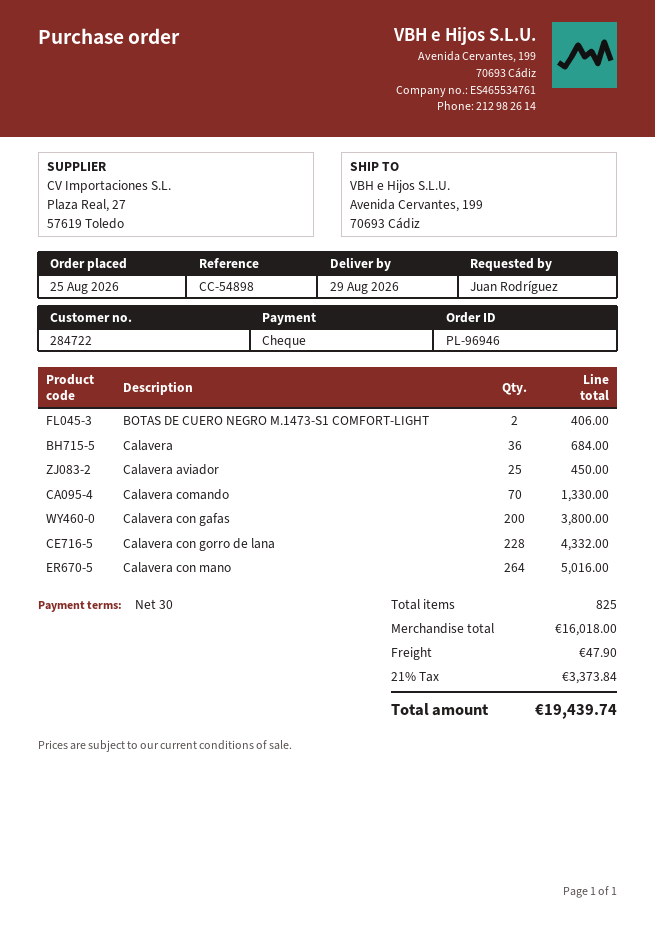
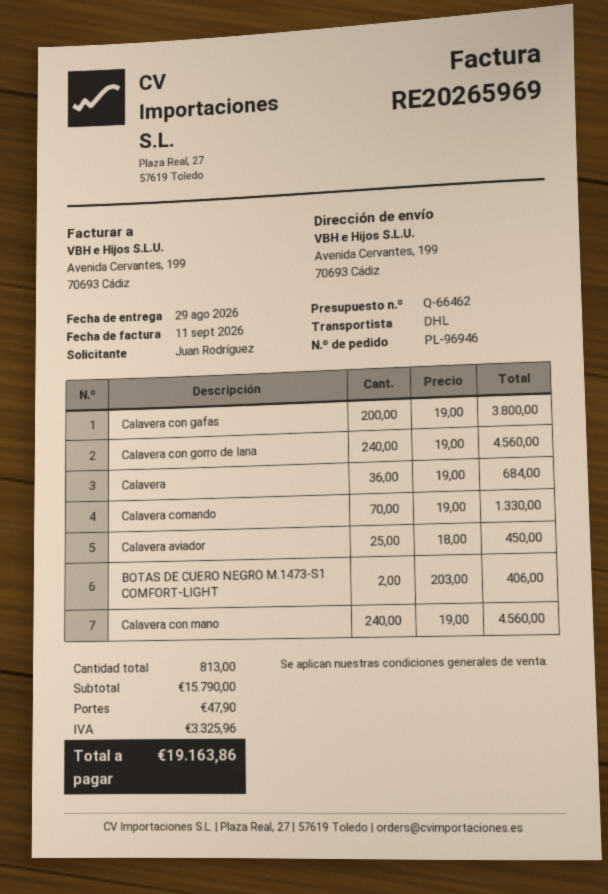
Calavera con gorro de lana: 228 for 4332.00 -> 240 for 4560.00
Calavera con mano: 264 for 5016.00 -> 240 for 4560.00
total quantity: 825 -> 813
subtotal: 16018.00 -> 15790.00
tax: 3373.84 -> 3325.96
total: 19439.74 -> 19163.86

